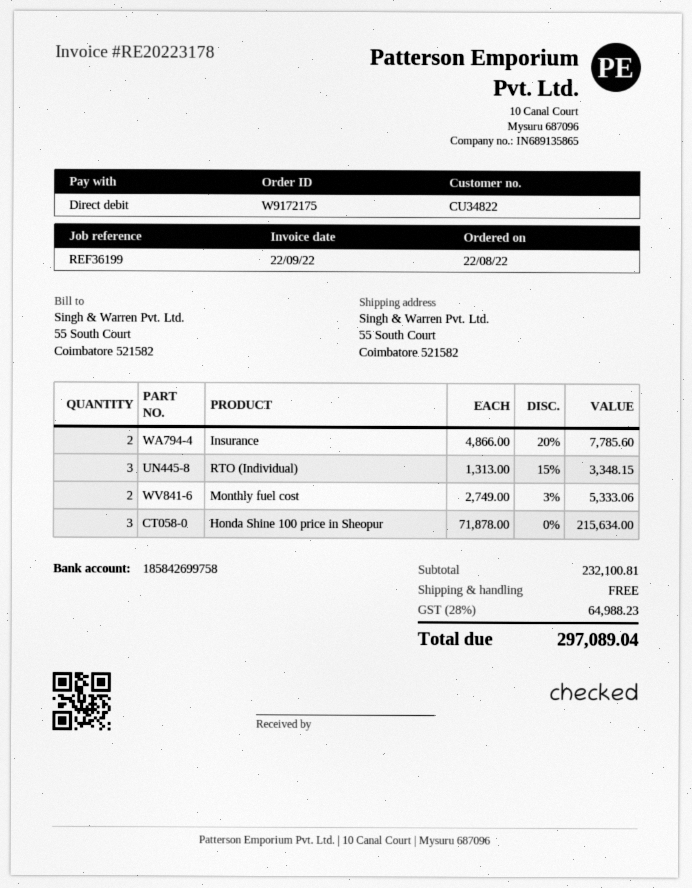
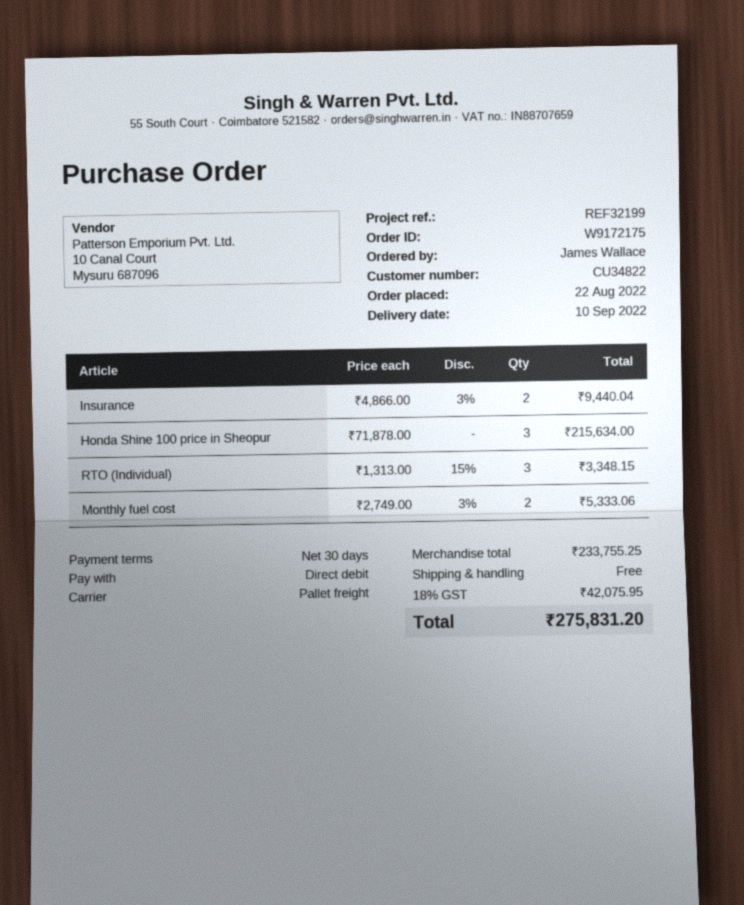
reference: REF36199 -> REF32199
Insurance: 2 x 4866.00 - 20% = 7785.60 -> 2 x 4866.00 - 3% = 9440.04
subtotal: 232100.81 -> 233755.25
tax: 28% = 64988.23 -> 18% = 42075.95
total: 297089.04 -> 275831.20

